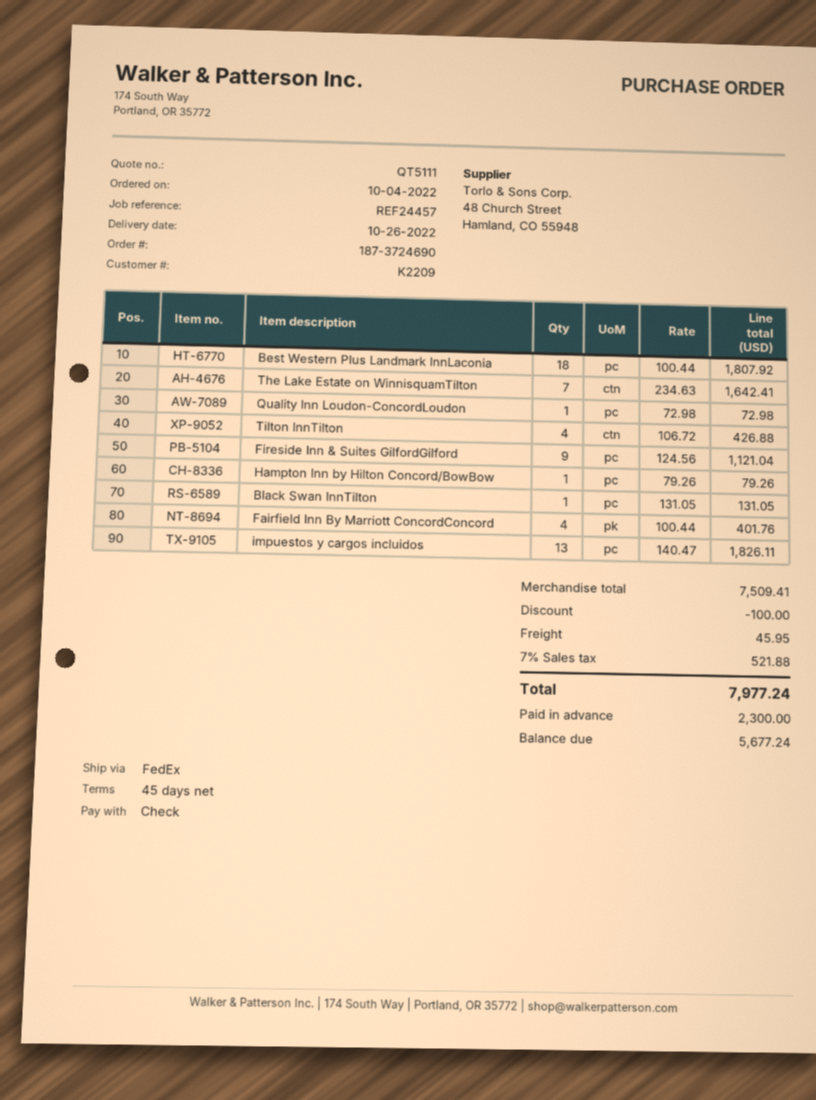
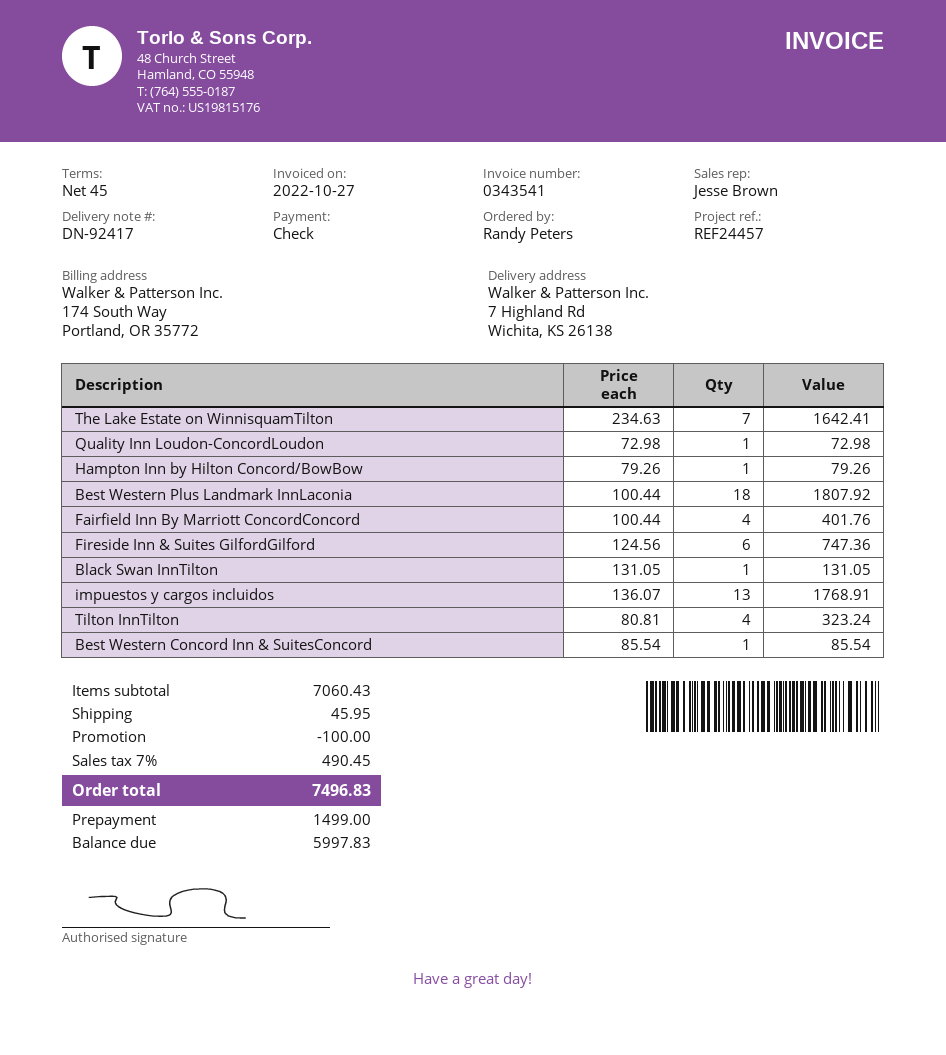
Tilton InnTilton: 4 x 106.72 = 426.88 -> 4 x 80.81 = 323.24
Fireside Inn & Suites GilfordGilford: 9 x 124.56 = 1121.04 -> 6 x 124.56 = 747.36
impuestos y cargos incluidos: 13 x 140.47 = 1826.11 -> 13 x 136.07 = 1768.91
Best Western Concord Inn & SuitesConcord: none -> 1 x 85.54 = 85.54
subtotal: 7509.41 -> 7060.43
tax: 7% = 521.88 -> 7% = 490.45
total: 7977.24 -> 7496.83
deposit: 2300.00 -> 1499.00
balance: 5677.24 -> 5997.83

